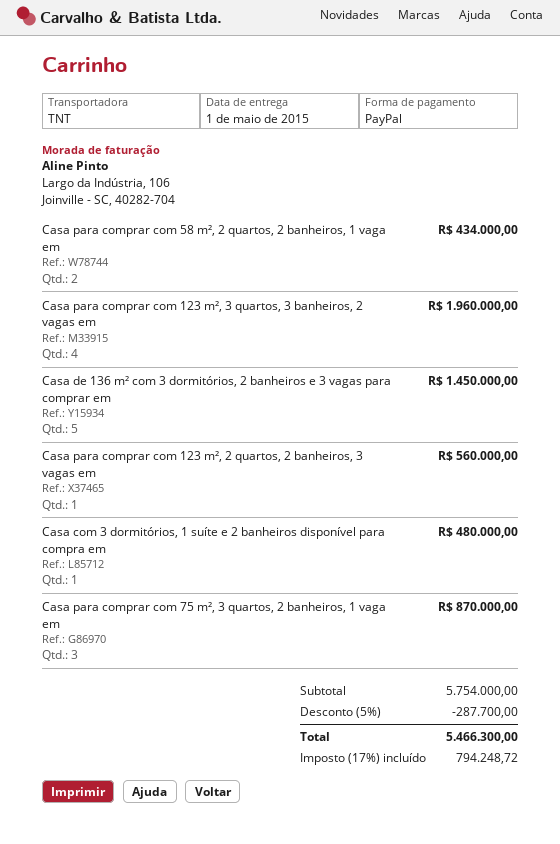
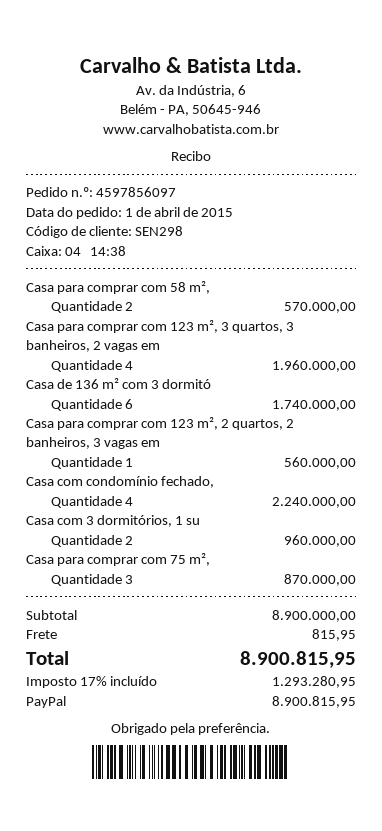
Casa para comprar com 58 m², 2 quartos, 2 banheiros, 1 vaga em: 2 for 434000.00 -> 2 for 570000.00
Casa de 136 m² com 3 dormitórios, 2 banheiros e 3 vagas para comprar em: 5 for 1450000.00 -> 6 for 1740000.00
Casa com 3 dormitórios, 1 suíte e 2 banheiros disponível para compra em: 1 for 480000.00 -> 2 for 960000.00
Casa com condomínio fechado,: none -> 4 for 2240000.00
subtotal: 5754000.00 -> 8900000.00
discount: 5% = 287700.00 -> none
shipping: none -> 815.95
tax: 17% = 794248.72 -> 17% = 1293280.95
total: 5466300.00 -> 8900815.95

